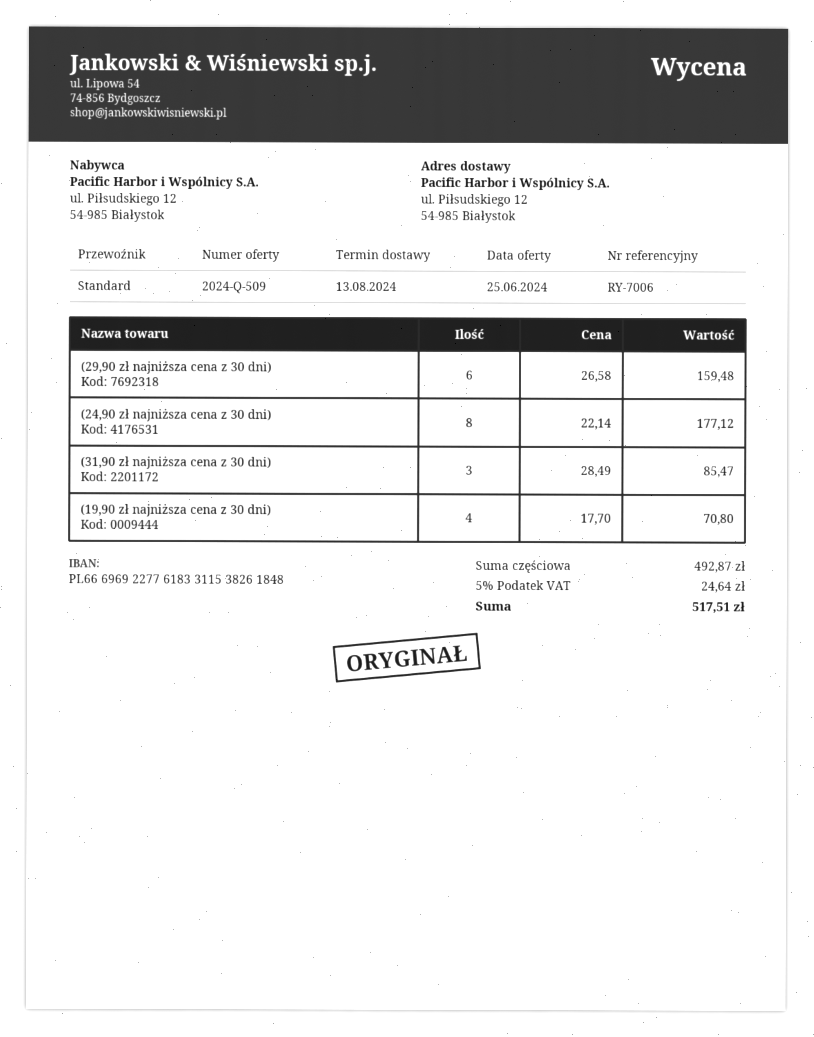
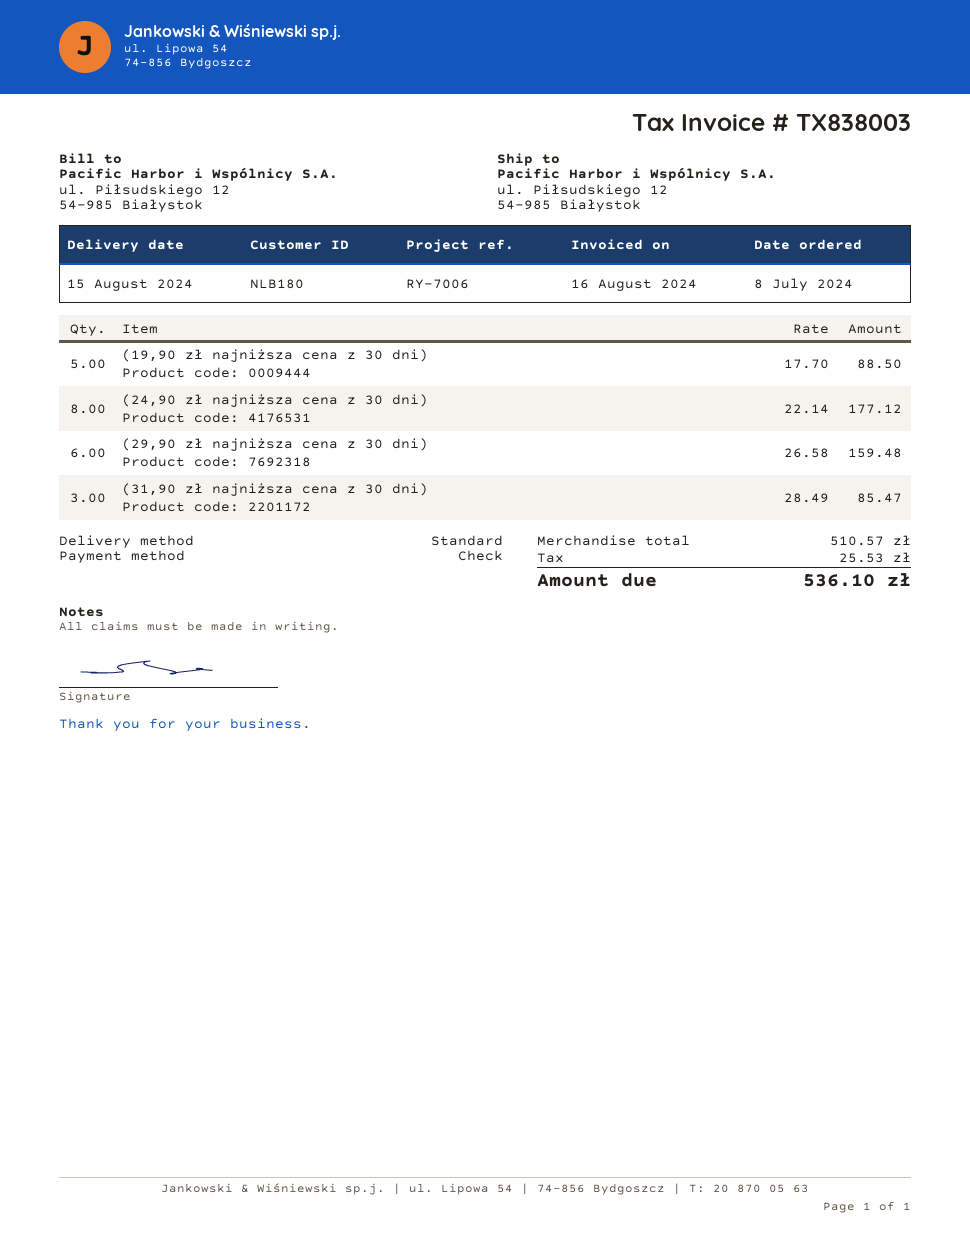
delivery date: 2024-08-13 -> 2024-08-15
(19,90 zł najniższa cena z 30 dni): 4 x 17.70 = 70.80 -> 5 x 17.70 = 88.50
subtotal: 492.87 -> 510.57
tax: 24.64 -> 25.53
total: 517.51 -> 536.10

